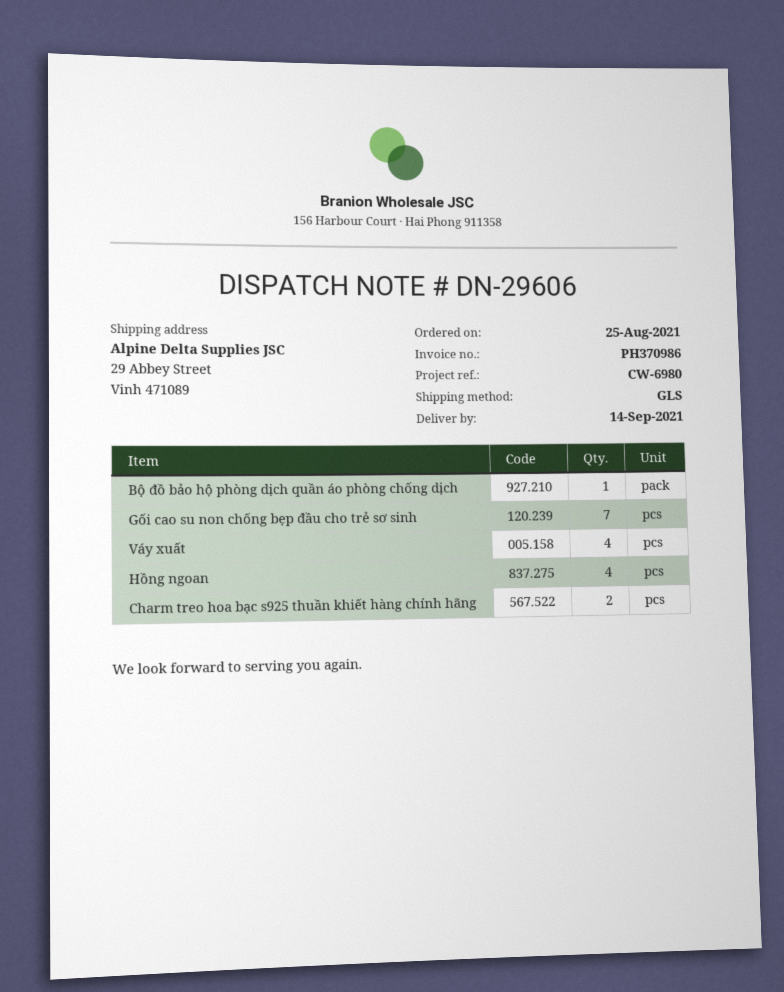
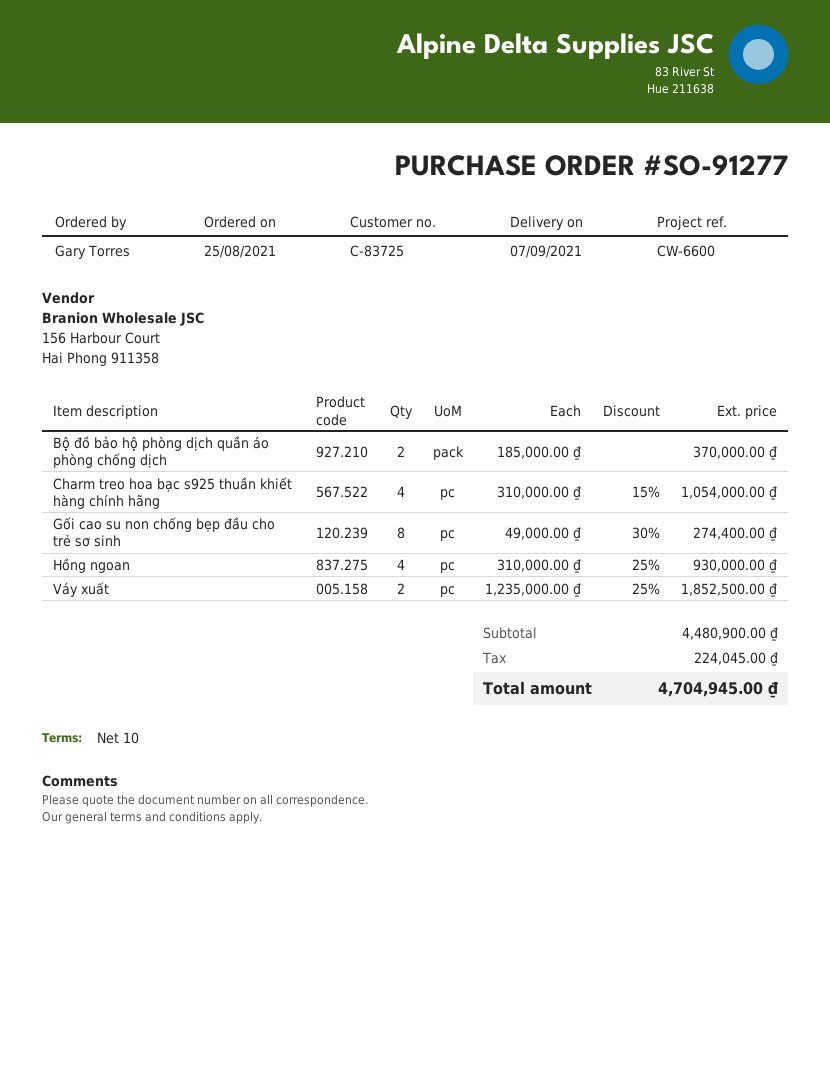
delivery date: 2021-09-14 -> 2021-09-07
reference: CW-6980 -> CW-6600
Bộ đồ bảo hộ phòng dịch quần áo phòng chống dịch: 1 -> 2
Gối cao su non chống bẹp đầu cho trẻ sơ sinh: 7 -> 8
Váy xuất: 4 -> 2
Charm treo hoa bạc s925 thuần khiết hàng chính hãng: 2 -> 4

